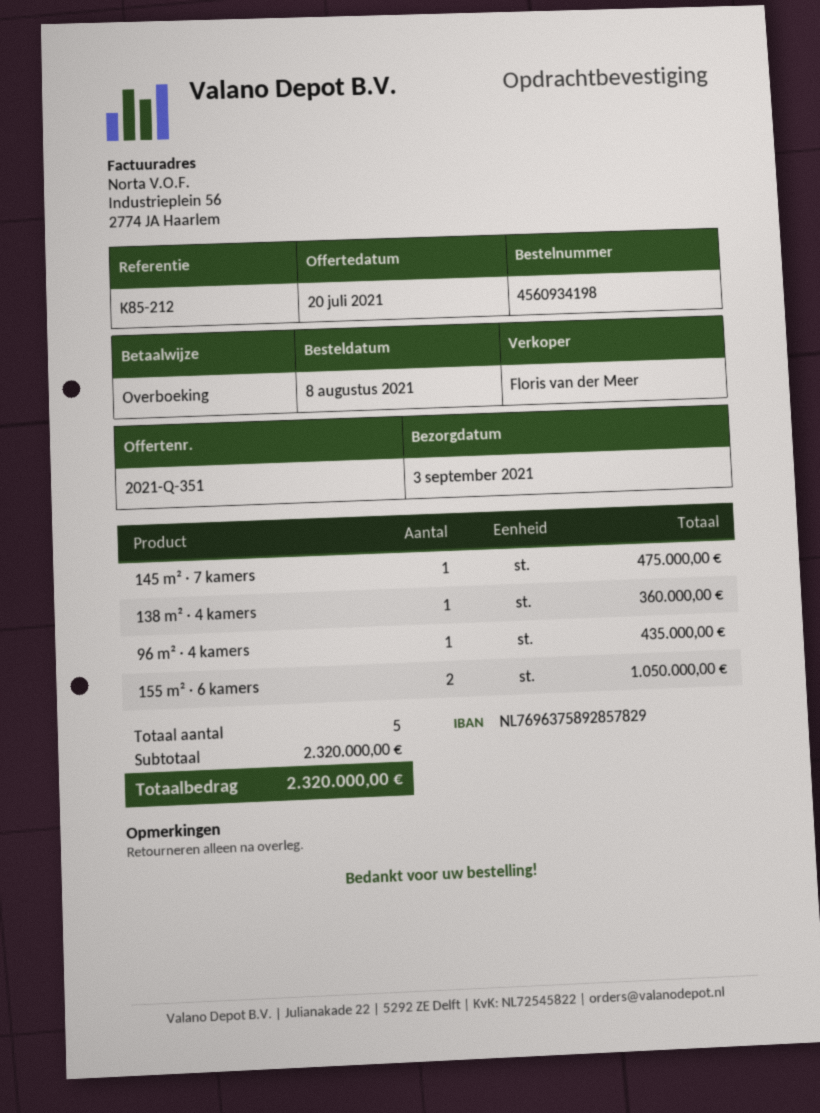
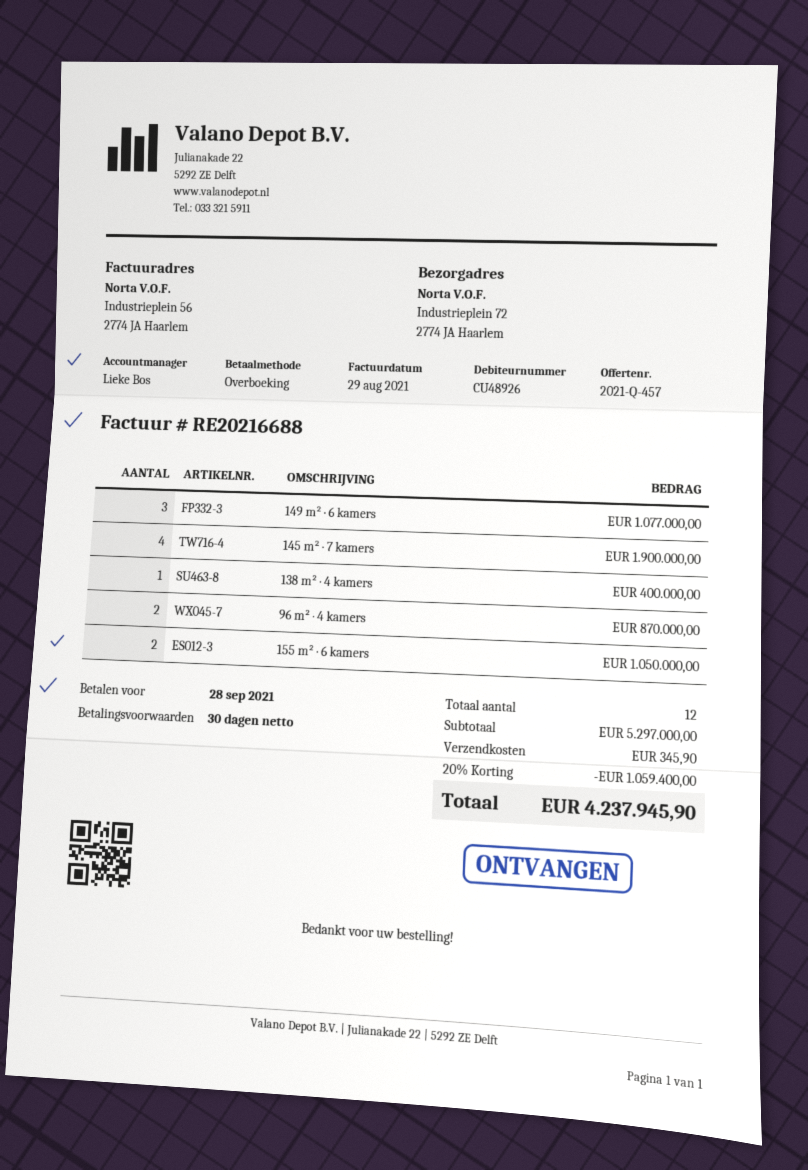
quote number: 2021-Q-351 -> 2021-Q-457
sales rep: Floris van der Meer -> Lieke Bos
145 m² · 7 kamers: 1 for 475000.00 -> 4 for 1900000.00
138 m² · 4 kamers: 1 for 360000.00 -> 1 for 400000.00
96 m² · 4 kamers: 1 for 435000.00 -> 2 for 870000.00
149 m² · 6 kamers: none -> 3 for 1077000.00
total quantity: 5 -> 12
subtotal: 2320000.00 -> 5297000.00
discount: none -> 20% = 1059400.00
shipping: none -> 345.90
total: 2320000.00 -> 4237945.90

